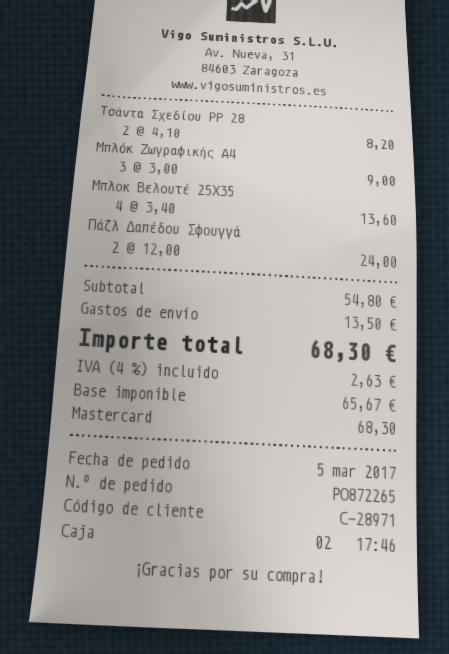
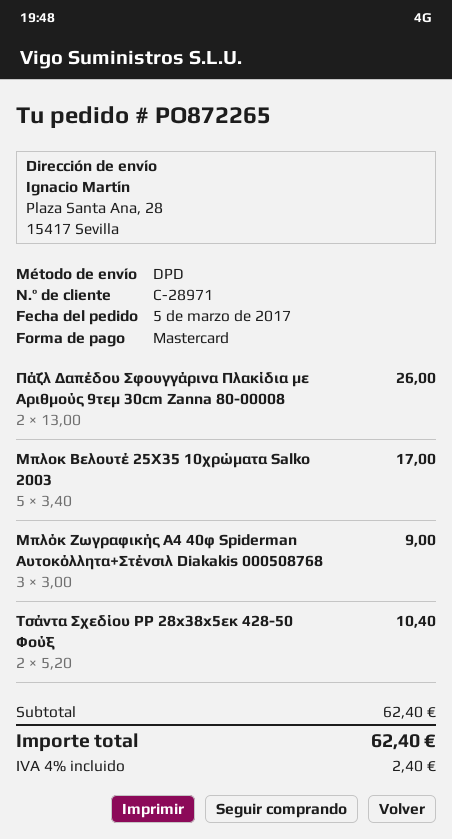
Τσάντα Σχεδίου PP 28: 2 x 4.10 = 8.20 -> 2 x 5.20 = 10.40
Μπλοκ Βελουτέ 25Χ35: 4 x 3.40 = 13.60 -> 5 x 3.40 = 17.00
Πάζλ Δαπέδου Σφουγγά: 2 x 12.00 = 24.00 -> 2 x 13.00 = 26.00
subtotal: 54.80 -> 62.40
shipping: 13.50 -> none
tax: 4% = 2.63 -> 4% = 2.40
total: 68.30 -> 62.40

